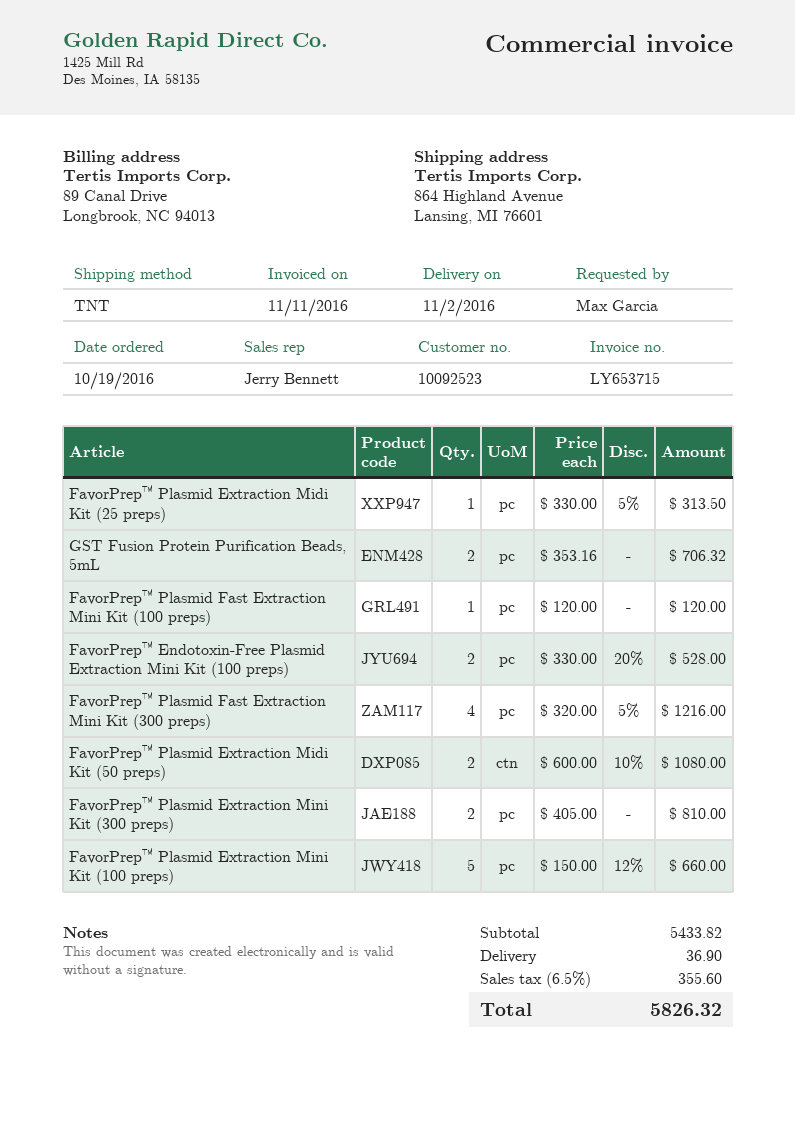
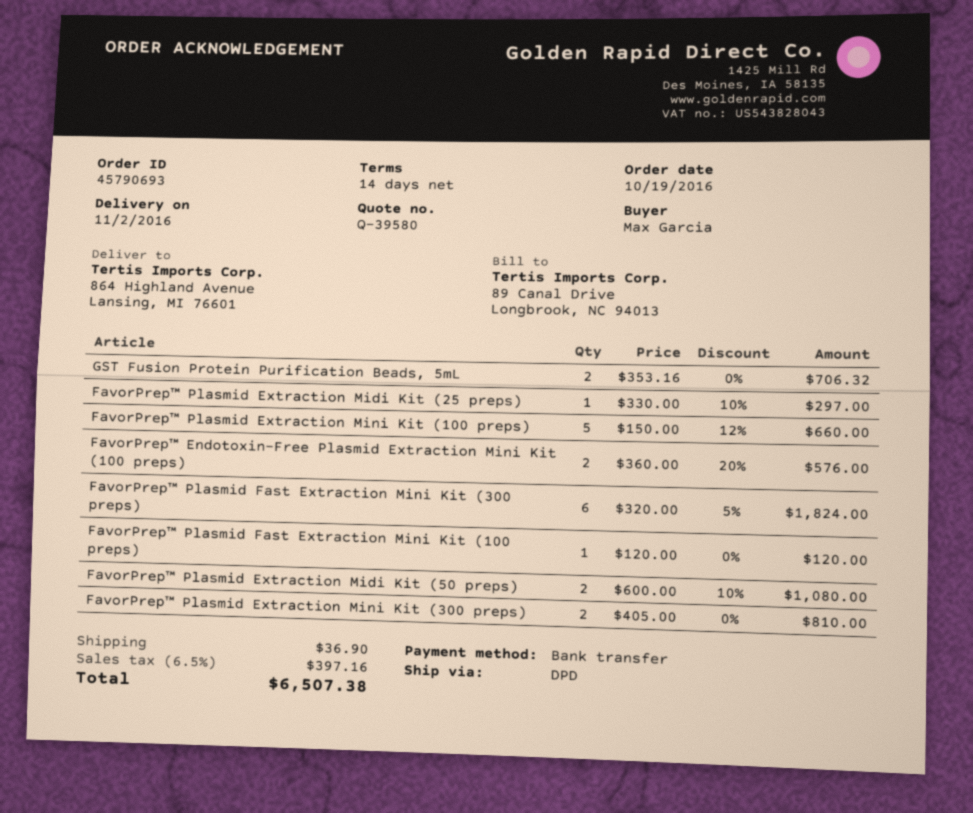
shipping method: TNT -> DPD
FavorPrep™ Plasmid Extraction Midi Kit (25 preps): 1 x 330.00 - 5% = 313.50 -> 1 x 330.00 - 10% = 297.00
FavorPrep™ Endotoxin-Free Plasmid Extraction Mini Kit (100 preps): 2 x 330.00 - 20% = 528.00 -> 2 x 360.00 - 20% = 576.00
FavorPrep™ Plasmid Fast Extraction Mini Kit (300 preps): 4 x 320.00 - 5% = 1216.00 -> 6 x 320.00 - 5% = 1824.00
tax: 6.5% = 355.60 -> 6.5% = 397.16
total: 5826.32 -> 6507.38

